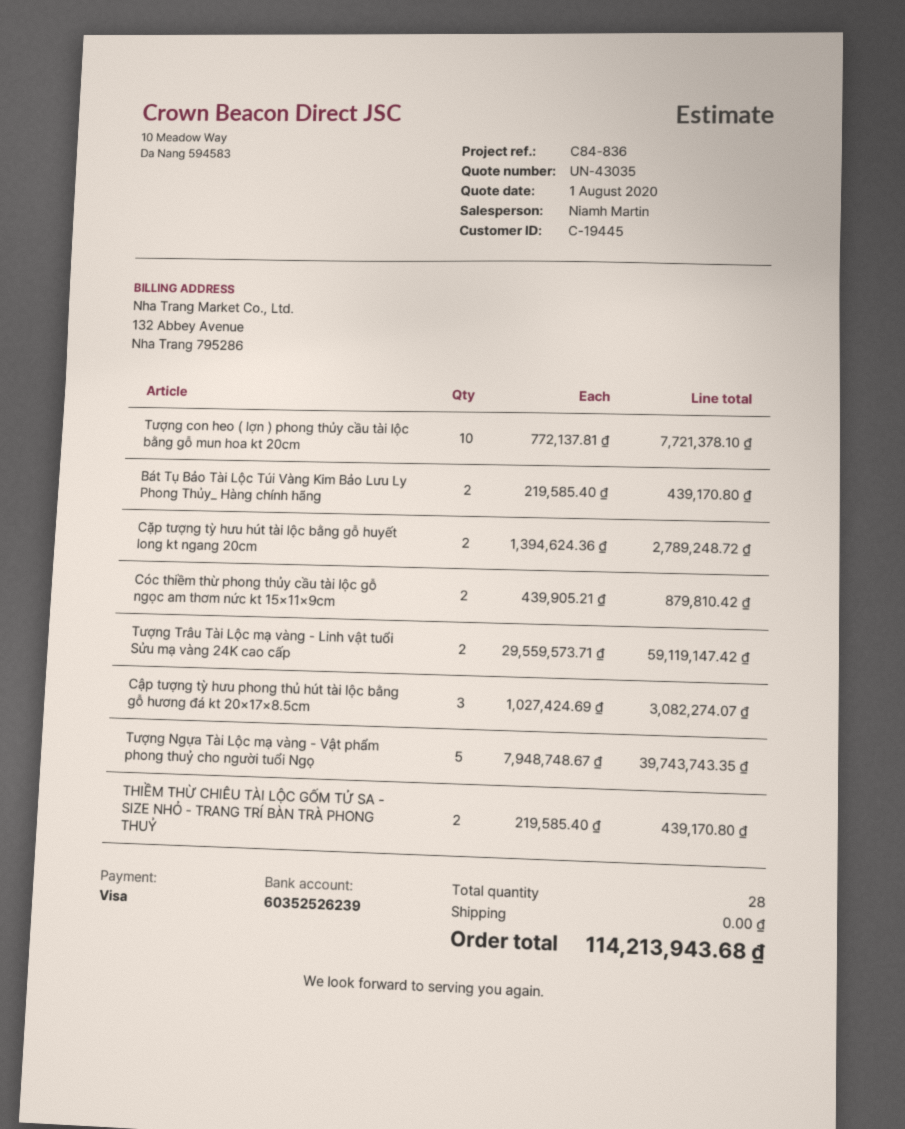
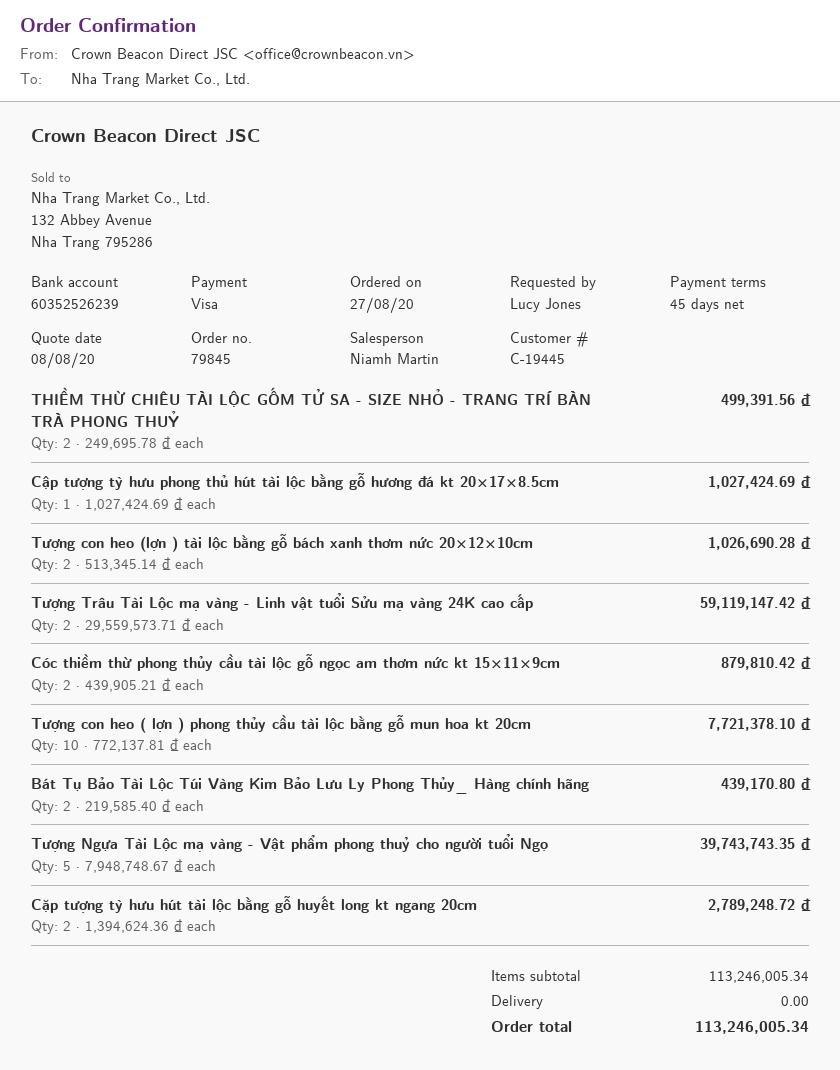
quote date: 2020-08-01 -> 2020-08-08
Cập tượng tỳ hưu phong thủ hút tài lộc bằng gỗ hương đá kt 20×17×8.5cm: 3 x 1027424.69 = 3082274.07 -> 1 x 1027424.69 = 1027424.69
THIỀM THỪ CHIÊU TÀI LỘC GỐM TỬ SA - SIZE NHỎ - TRANG TRÍ BÀN TRÀ PHONG THUỶ: 2 x 219585.40 = 439170.80 -> 2 x 249695.78 = 499391.56
Tượng con heo (lợn ) tài lộc bằng gỗ bách xanh thơm nức 20×12×10cm: none -> 2 x 513345.14 = 1026690.28
total: 114213943.68 -> 113246005.34

